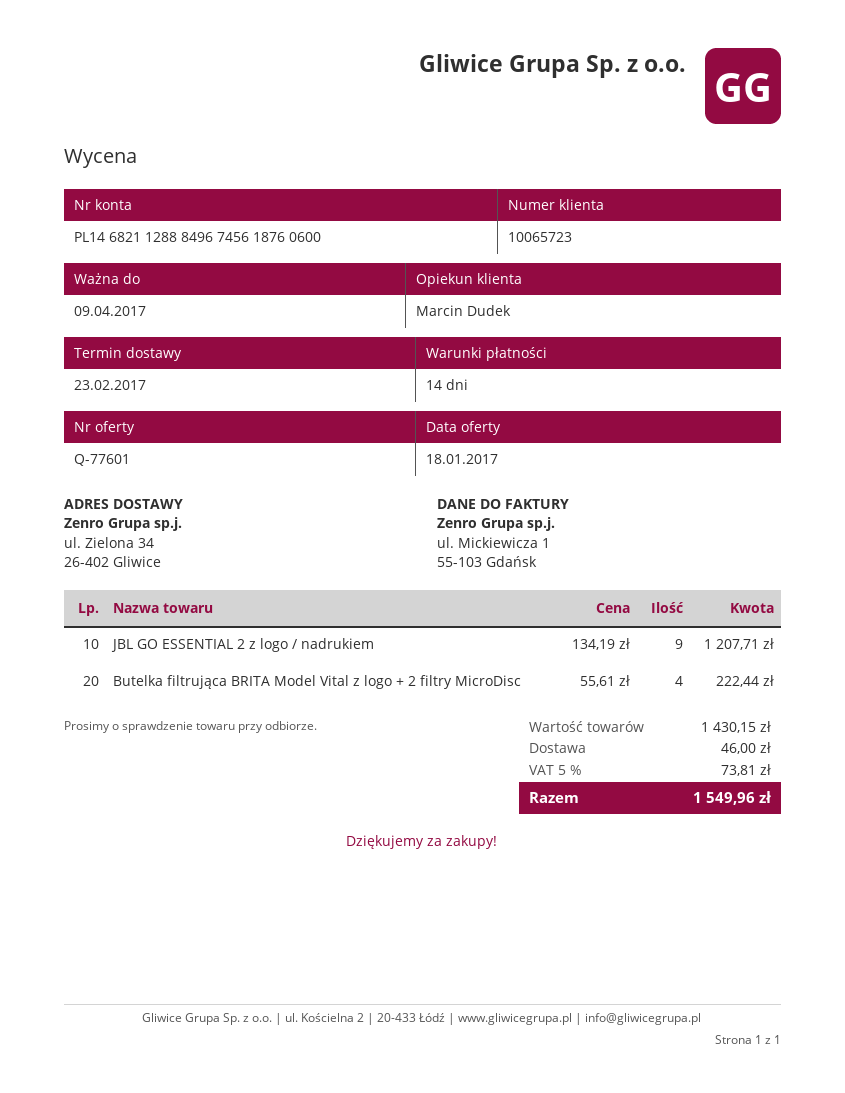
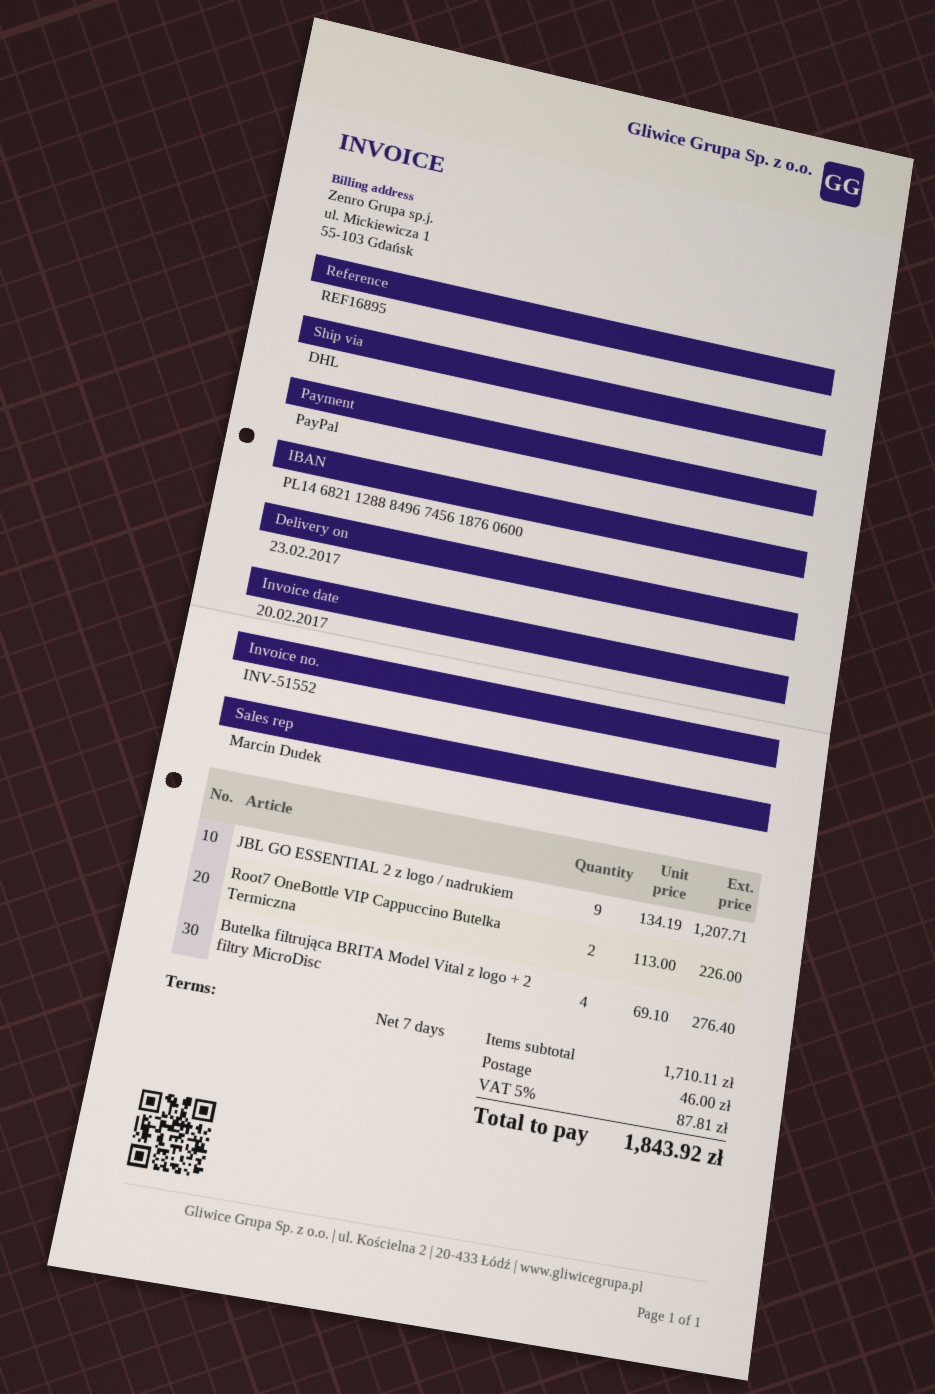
payment terms: 14 days -> 7 days
Butelka filtrująca BRITA Model Vital z logo + 2 filtry MicroDisc: 4 x 55.61 = 222.44 -> 4 x 69.10 = 276.40
Root7 OneBottle VIP Cappuccino Butelka Termiczna: none -> 2 x 113.00 = 226.00
subtotal: 1430.15 -> 1710.11
tax: 5% = 73.81 -> 5% = 87.81
total: 1549.96 -> 1843.92

